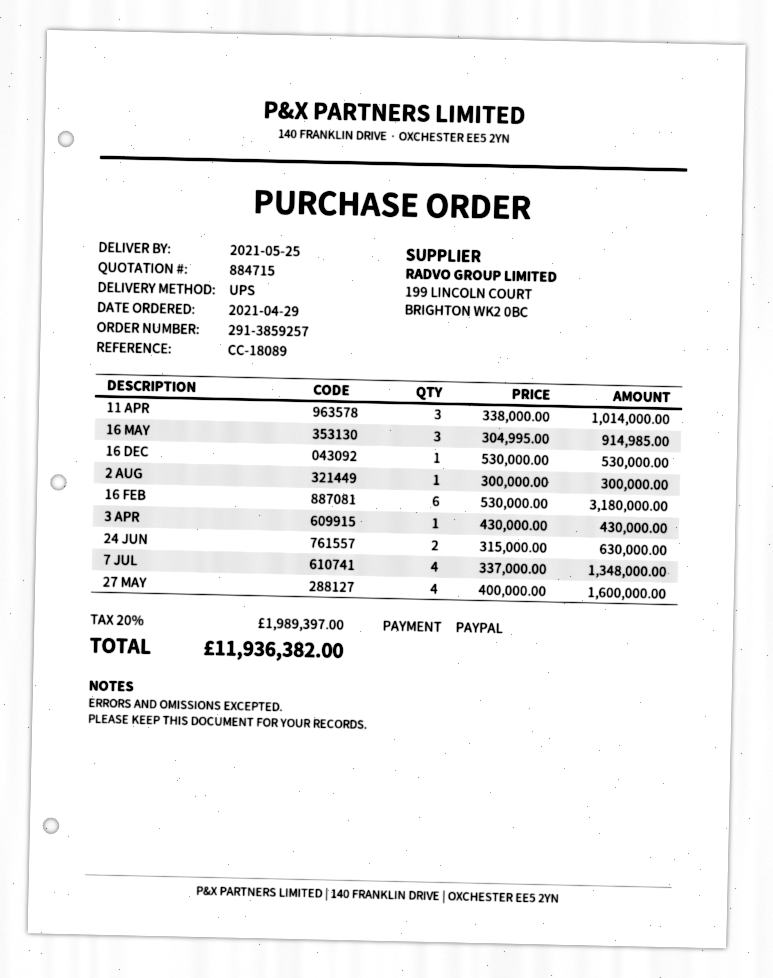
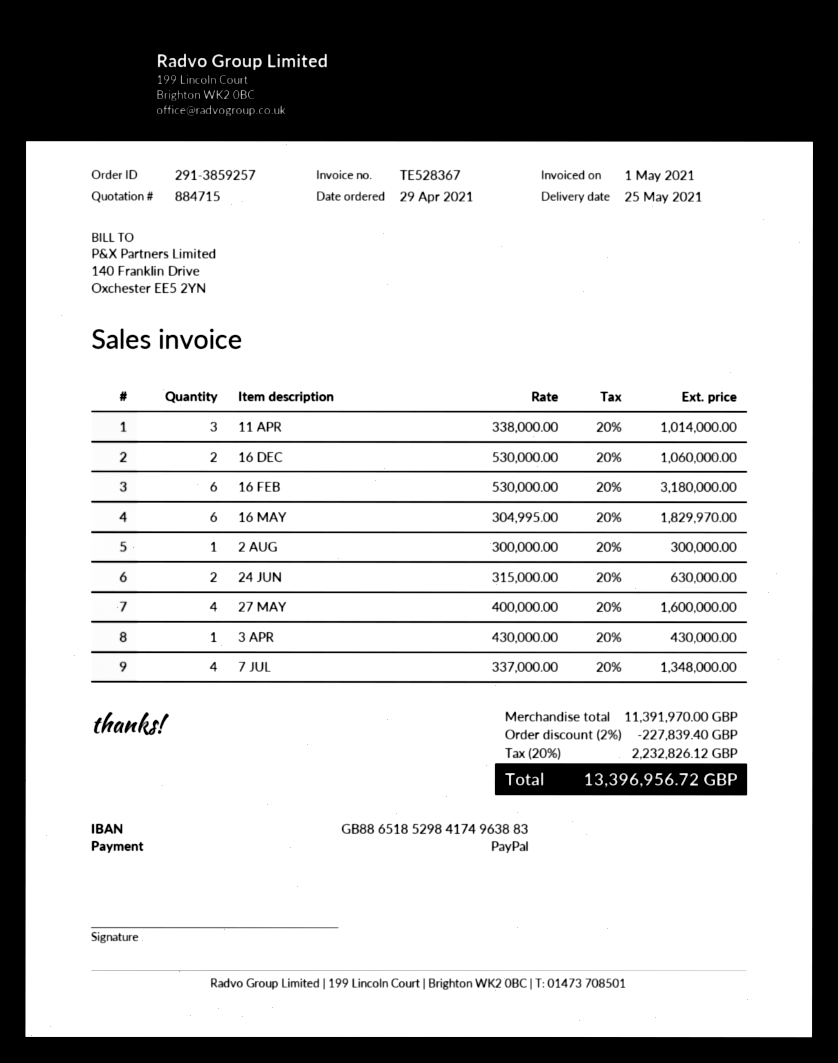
16 MAY: 3 x 304995.00 = 914985.00 -> 6 x 304995.00 = 1829970.00
16 DEC: 1 x 530000.00 = 530000.00 -> 2 x 530000.00 = 1060000.00
discount: none -> 2% = 227839.40
tax: 20% = 1989397.00 -> 20% = 2232826.12
total: 11936382.00 -> 13396956.72

